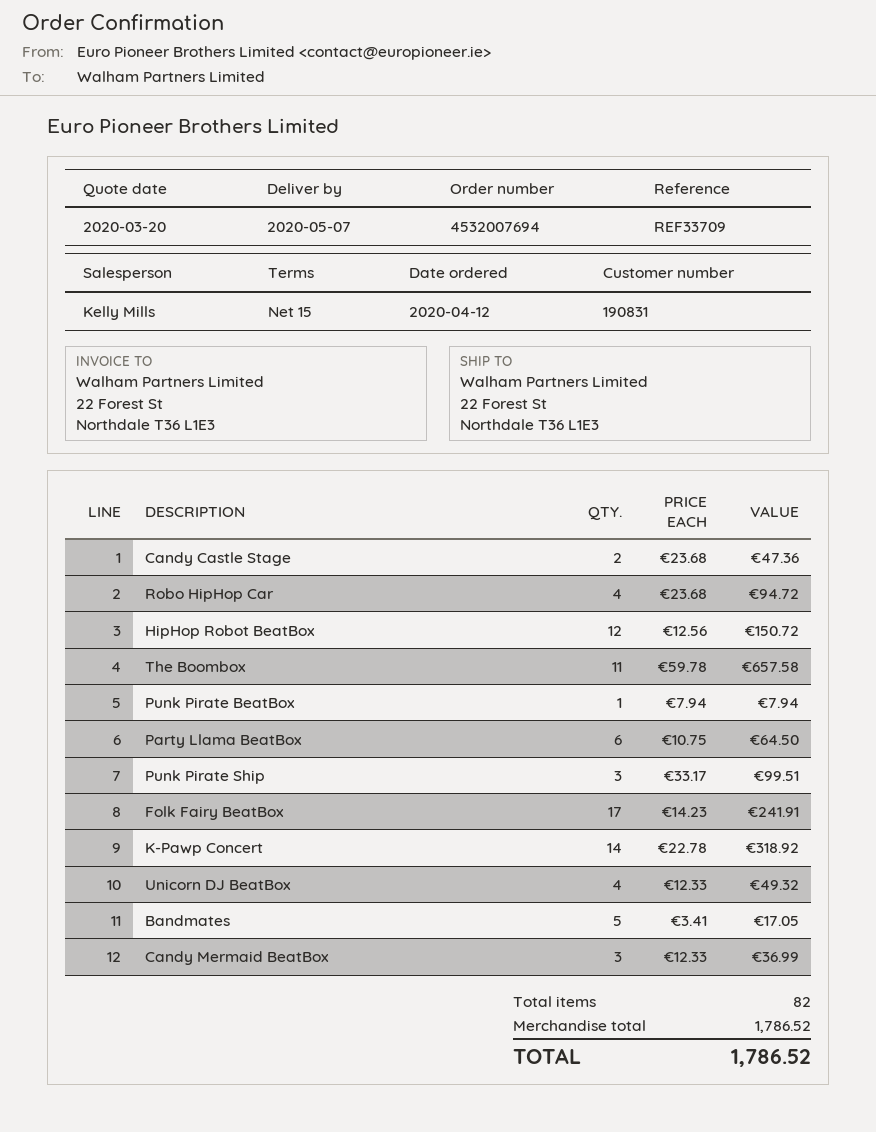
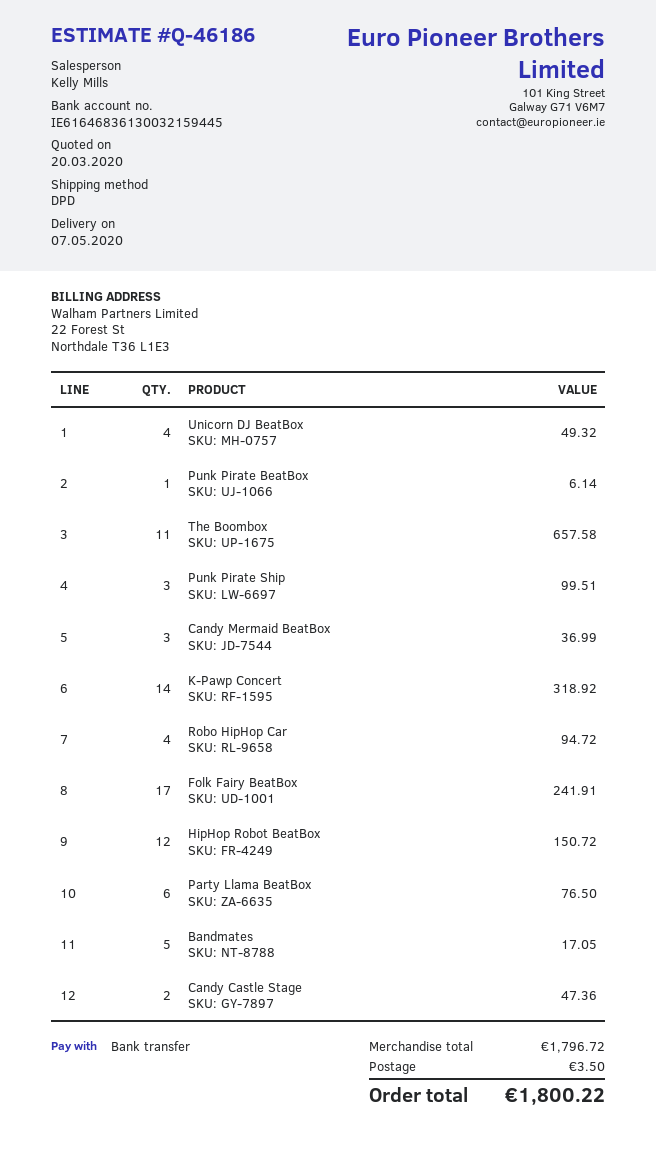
Punk Pirate BeatBox: 1 for 7.94 -> 1 for 6.14
Party Llama BeatBox: 6 for 64.50 -> 6 for 76.50
subtotal: 1786.52 -> 1796.72
shipping: none -> 3.50
total: 1786.52 -> 1800.22

